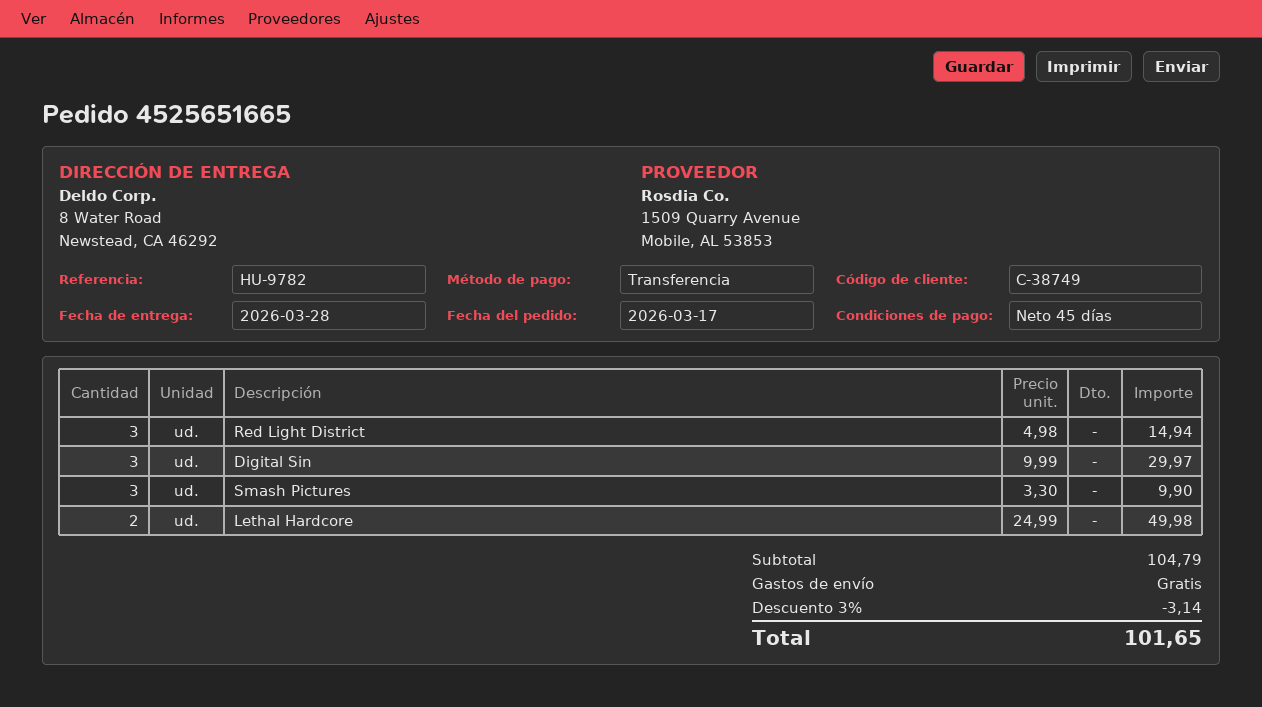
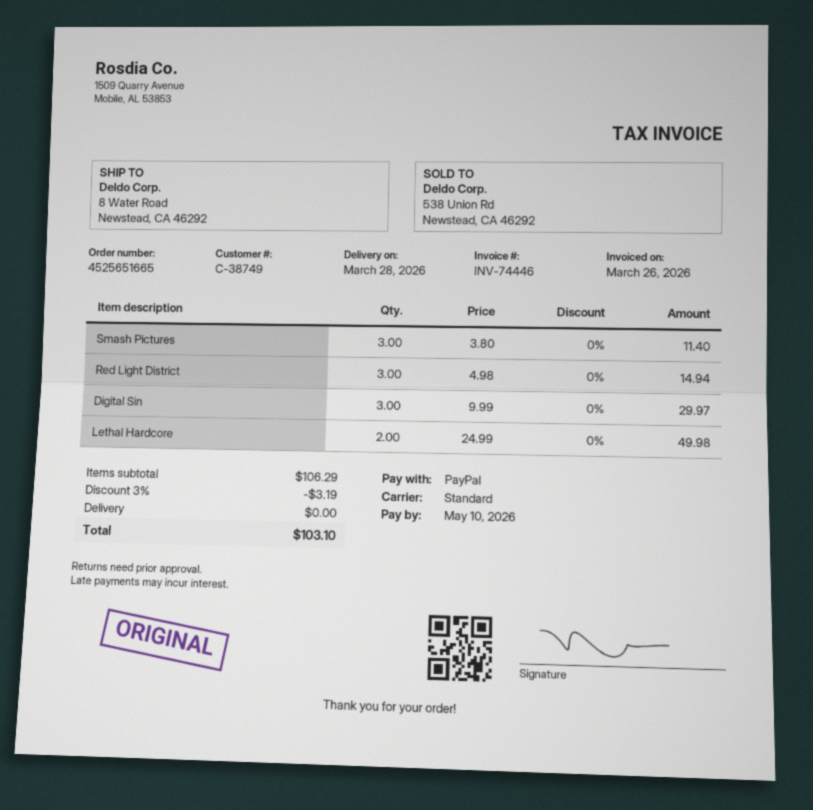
payment method: bank transfer -> PayPal
Smash Pictures: 3 x 3.30 = 9.90 -> 3 x 3.80 = 11.40
subtotal: 104.79 -> 106.29
discount: 3% = 3.14 -> 3% = 3.19
total: 101.65 -> 103.10

